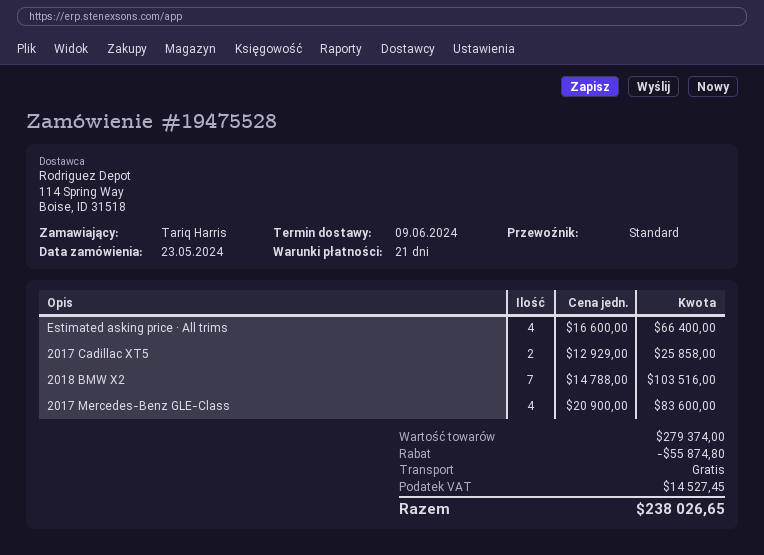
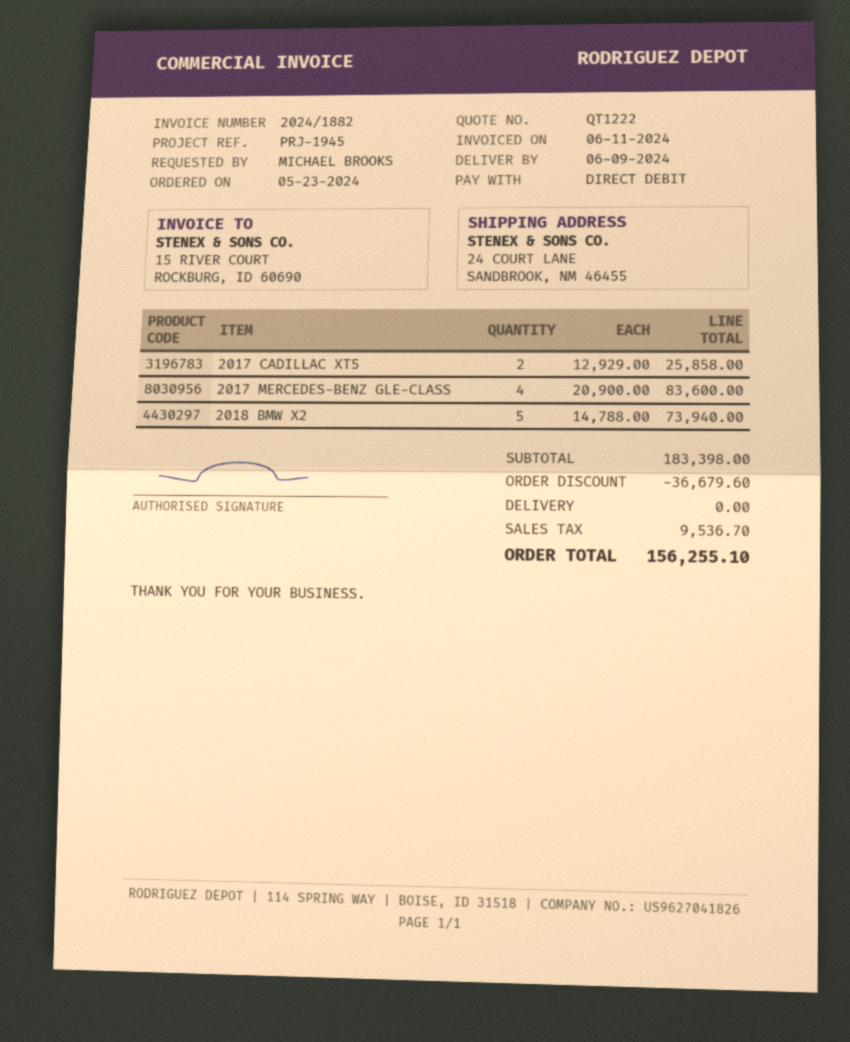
ordered by: Tariq Harris -> MICHAEL BROOKS
Estimated asking price · All trims: 4 x 16600.00 = 66400.00 -> none
2018 BMW X2: 7 x 14788.00 = 103516.00 -> 5 x 14788.00 = 73940.00
subtotal: 279374.00 -> 183398.00
discount: 55874.80 -> 36679.60
tax: 14527.45 -> 9536.70
total: 238026.65 -> 156255.10

